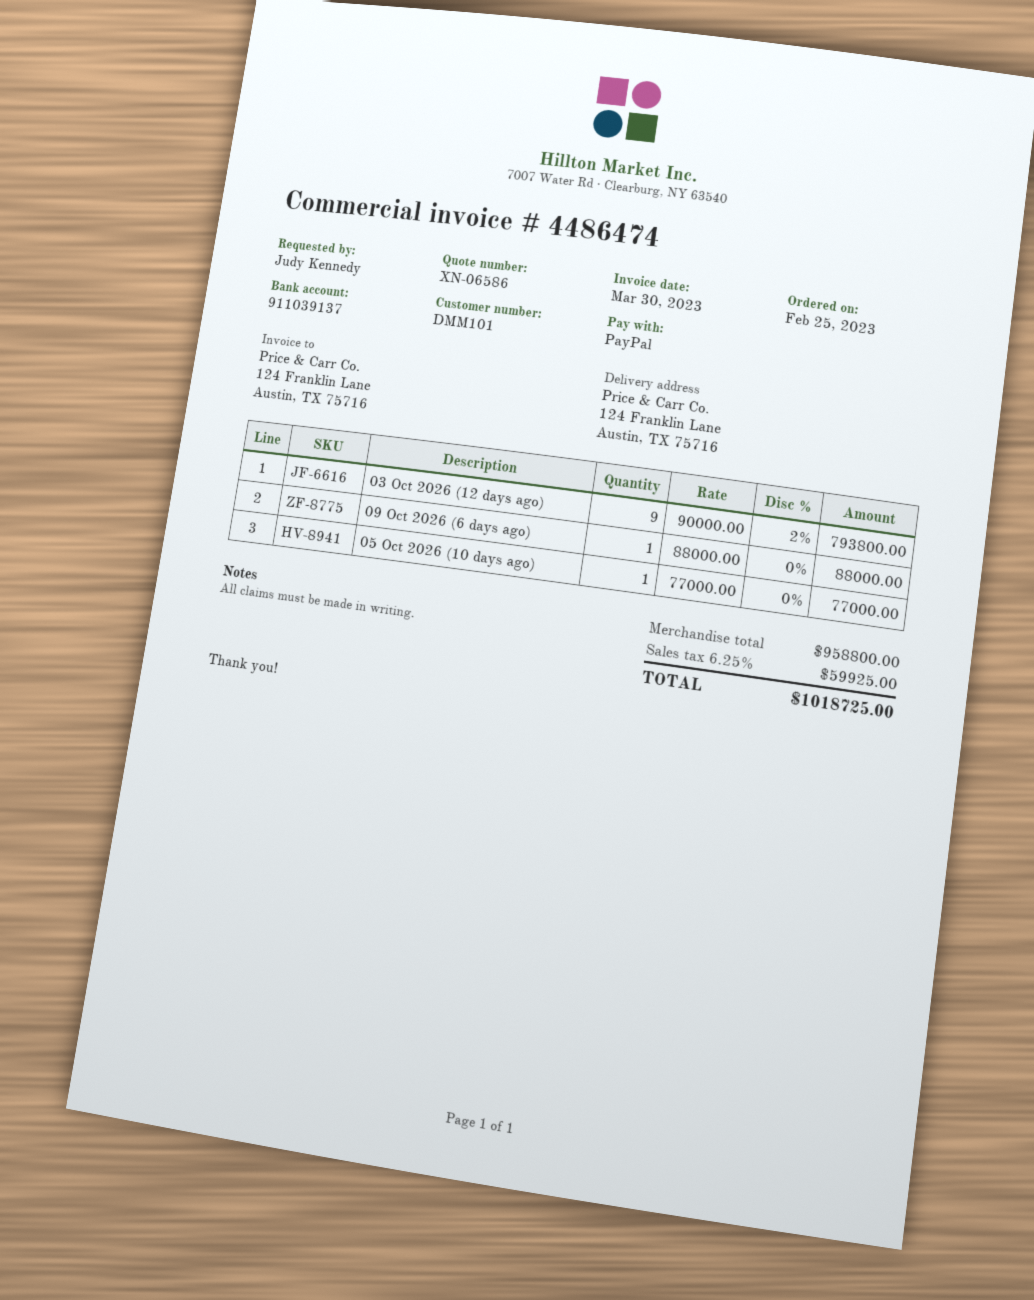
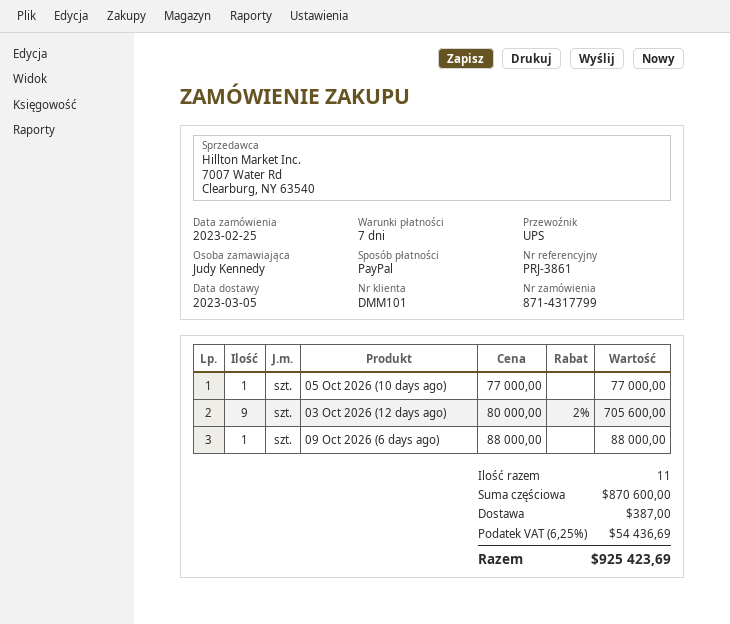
03 Oct 2026 (12 days ago): 9 x 90000.00 - 2% = 793800.00 -> 9 x 80000.00 - 2% = 705600.00
subtotal: 958800.00 -> 870600.00
shipping: none -> 387.00
tax: 6.25% = 59925.00 -> 6.25% = 54436.69
total: 1018725.00 -> 925423.69

